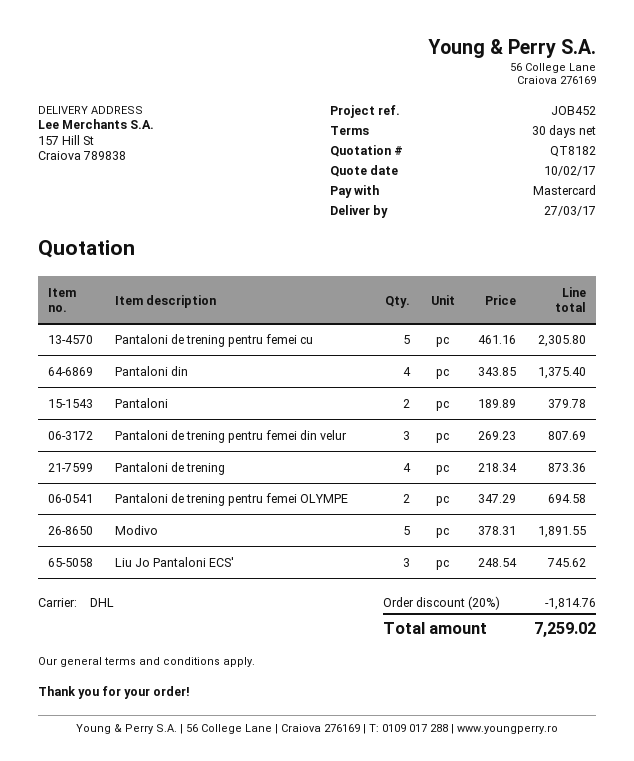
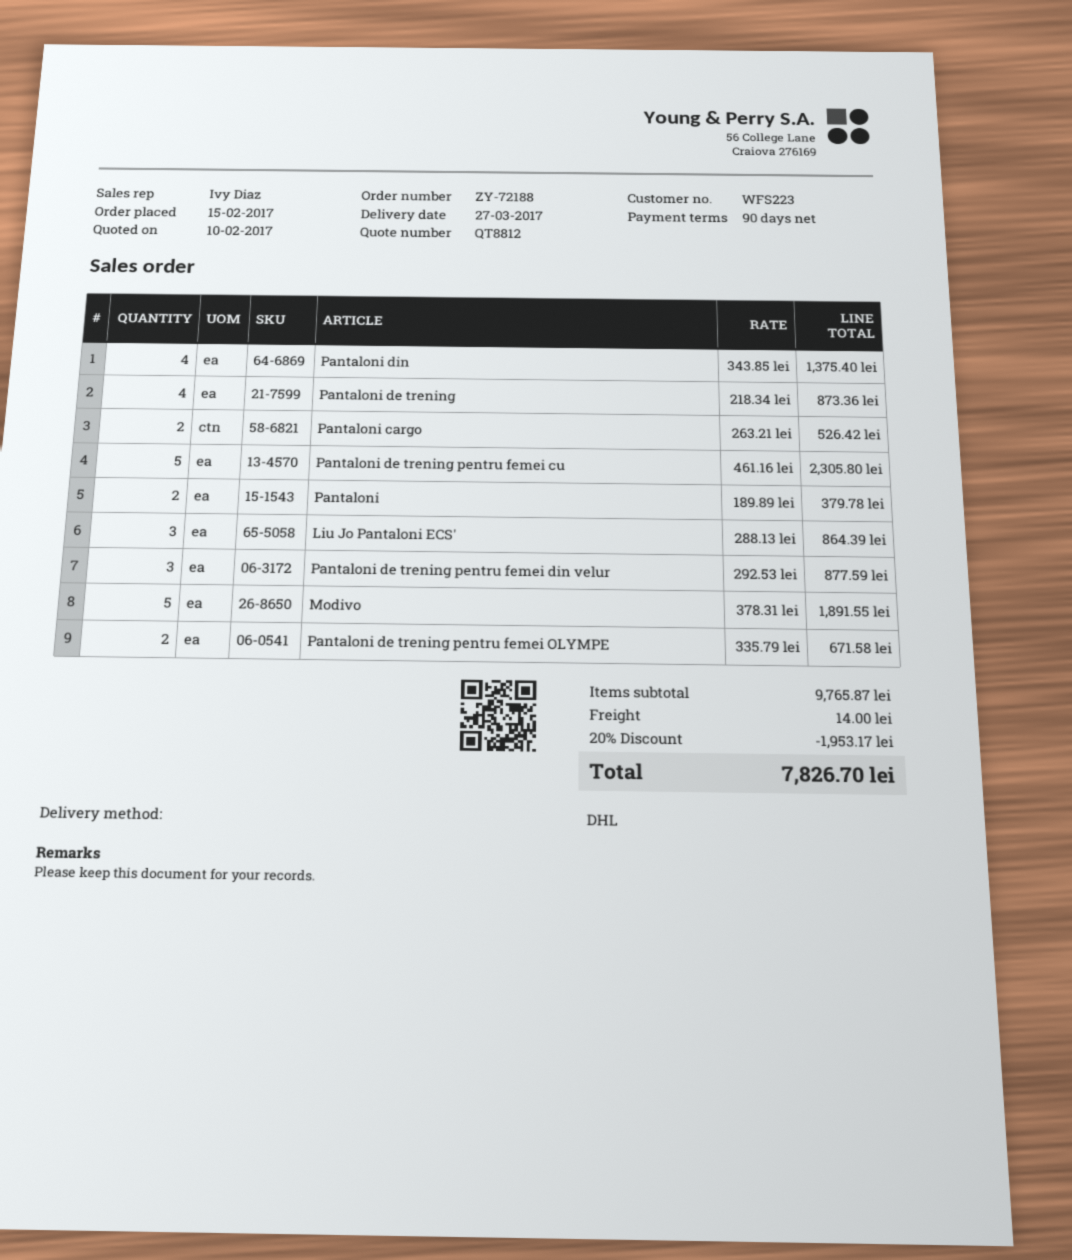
quote number: QT8182 -> QT8812
payment terms: 30 days -> 90 days
Pantaloni de trening pentru femei din velur: 3 x 269.23 = 807.69 -> 3 x 292.53 = 877.59
Pantaloni de trening pentru femei OLYMPE: 2 x 347.29 = 694.58 -> 2 x 335.79 = 671.58
Liu Jo Pantaloni ECS': 3 x 248.54 = 745.62 -> 3 x 288.13 = 864.39
Pantaloni cargo: none -> 2 x 263.21 = 526.42
discount: 20% = 1814.76 -> 20% = 1953.17
shipping: none -> 14.00
total: 7259.02 -> 7826.70

